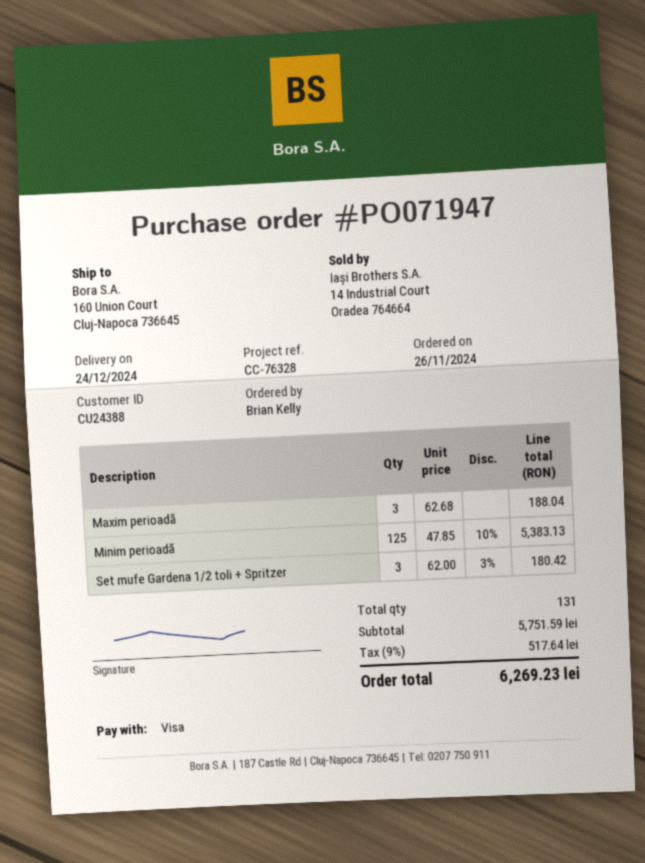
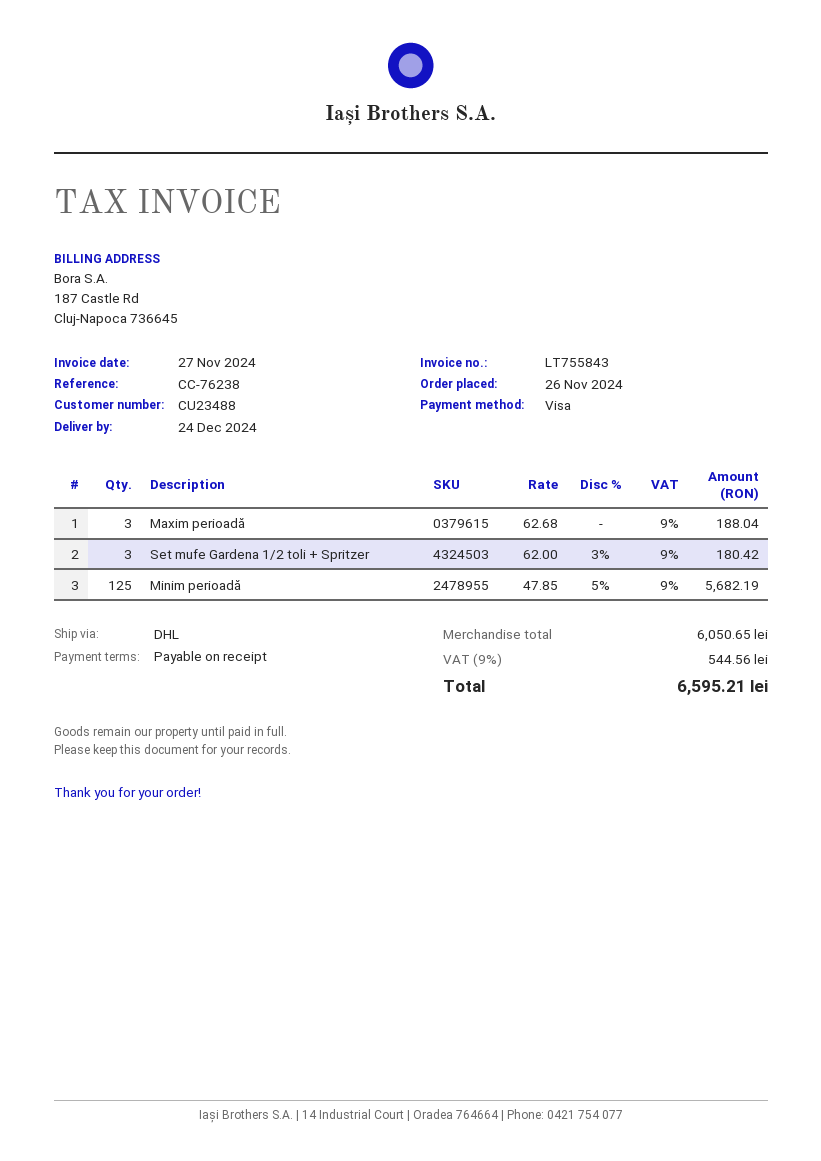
customer number: CU24388 -> CU23488
reference: CC-76328 -> CC-76238
Minim perioadă: 125 x 47.85 - 10% = 5383.13 -> 125 x 47.85 - 5% = 5682.19
subtotal: 5751.59 -> 6050.65
tax: 9% = 517.64 -> 9% = 544.56
total: 6269.23 -> 6595.21

